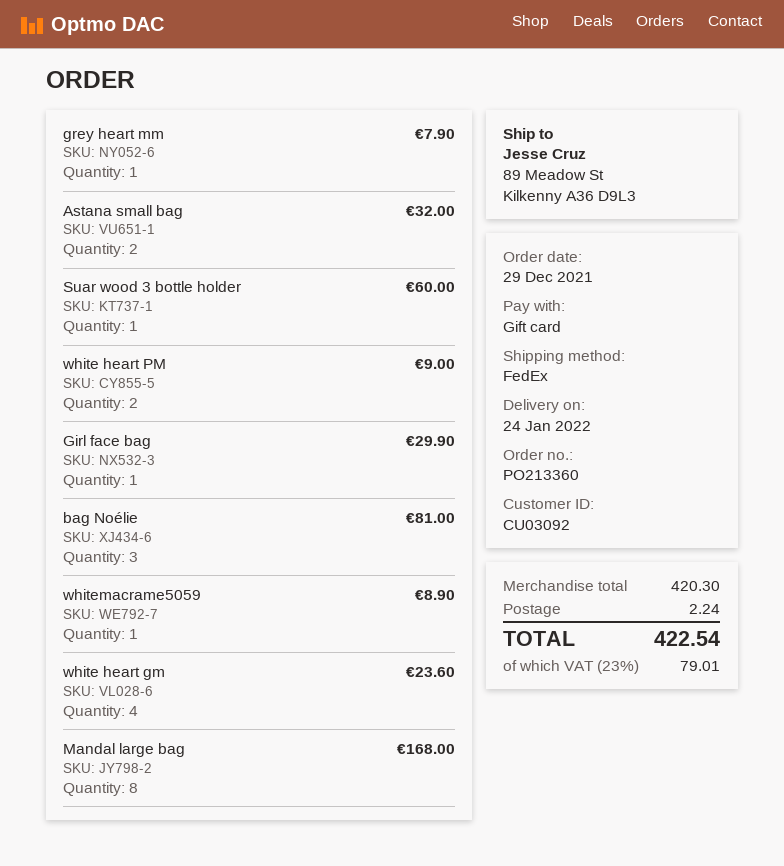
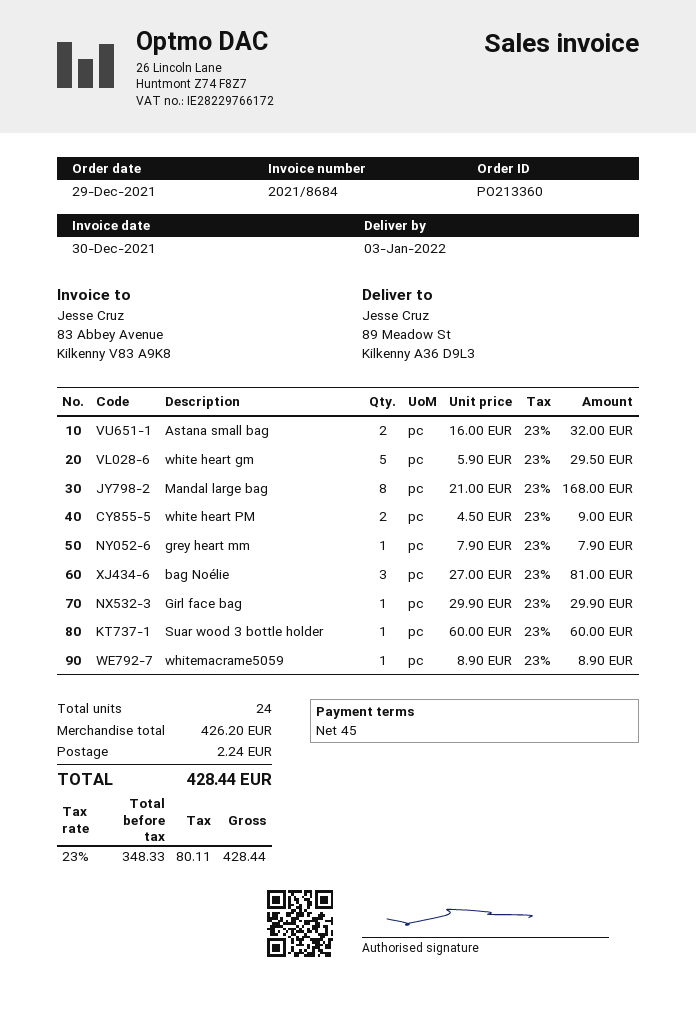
delivery date: 2022-01-24 -> 2022-01-03
white heart gm: 4 for 23.60 -> 5 for 29.50
subtotal: 420.30 -> 426.20
tax: 23% = 79.01 -> 23% = 80.11
total: 422.54 -> 428.44

